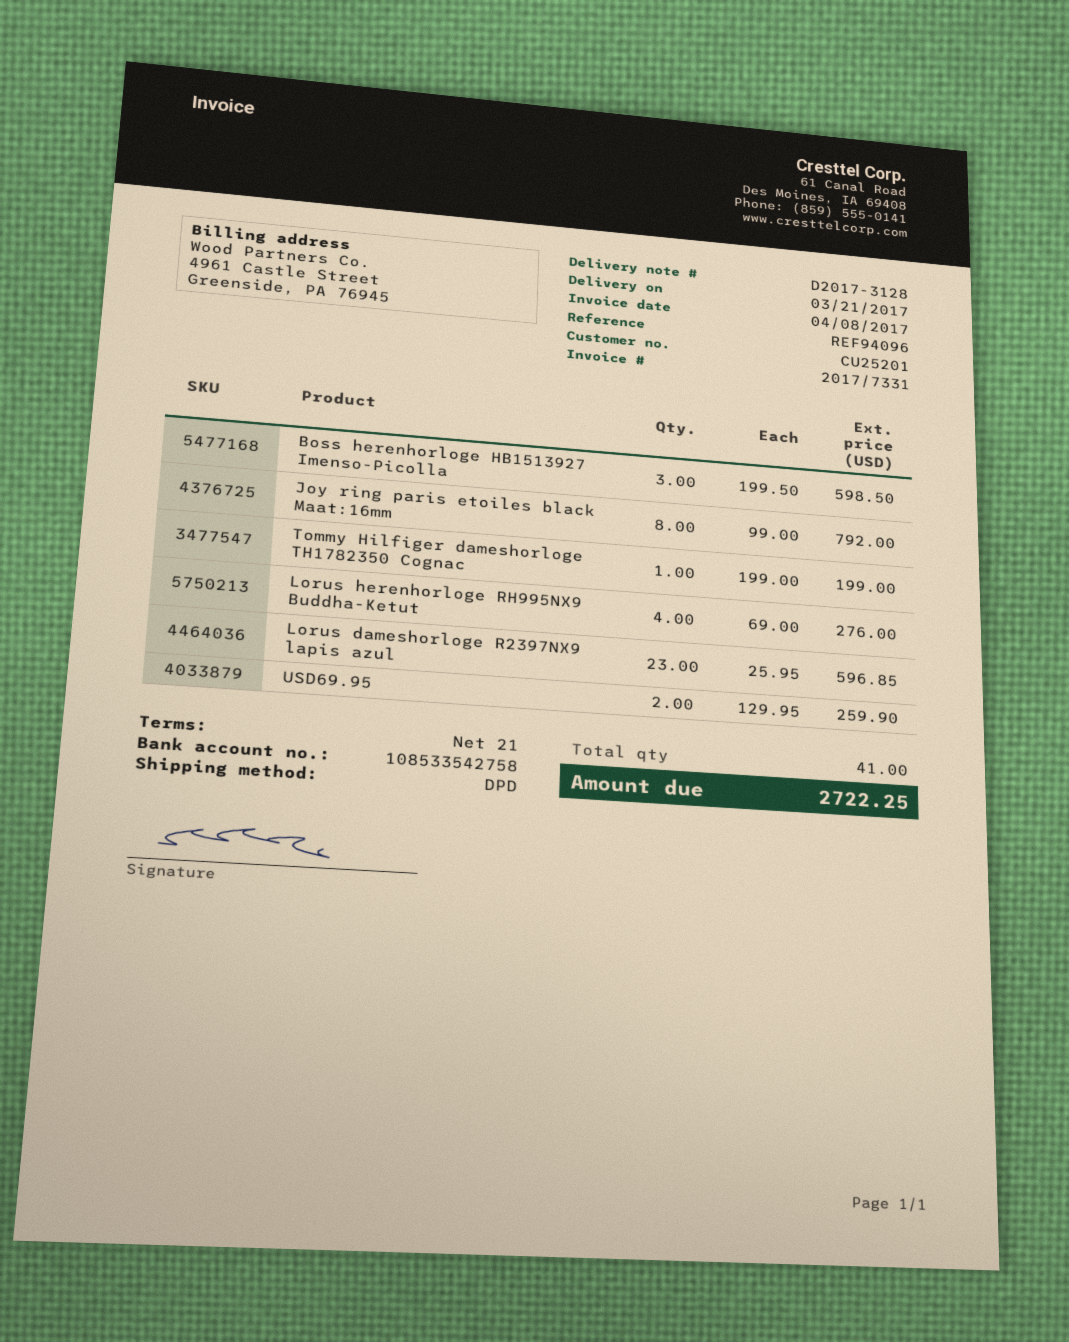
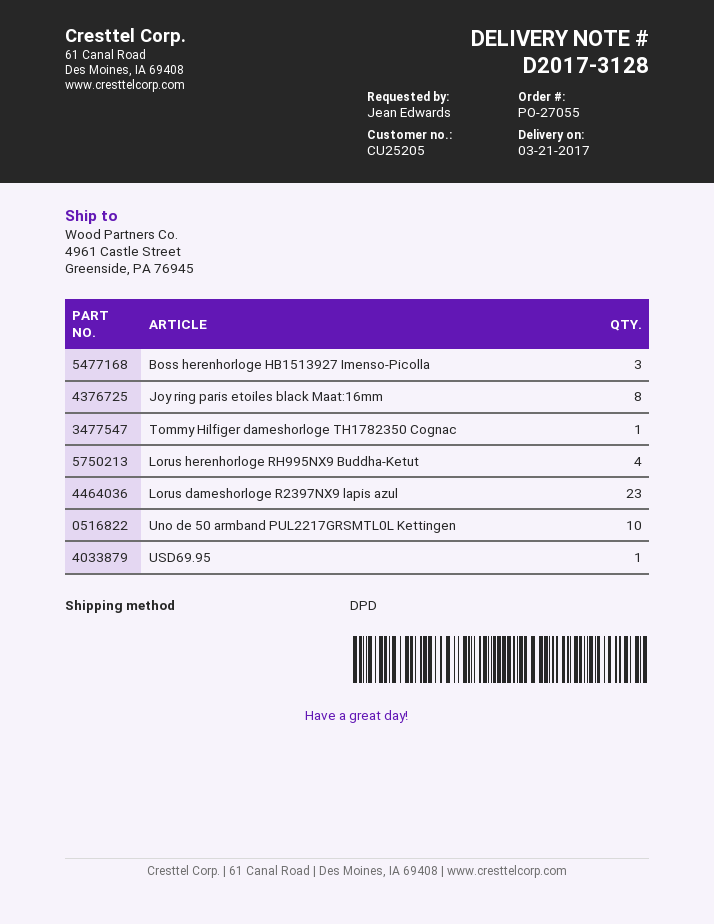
customer number: CU25201 -> CU25205
USD69.95: 2 -> 1
Uno de 50 armband PUL2217GRSMTL0L Kettingen: none -> 10

